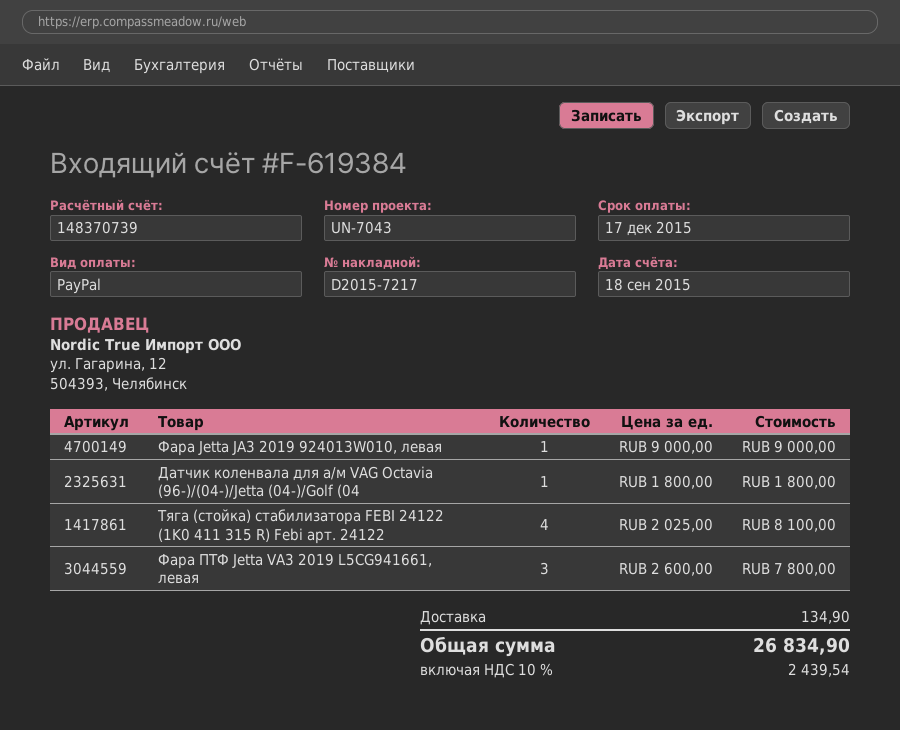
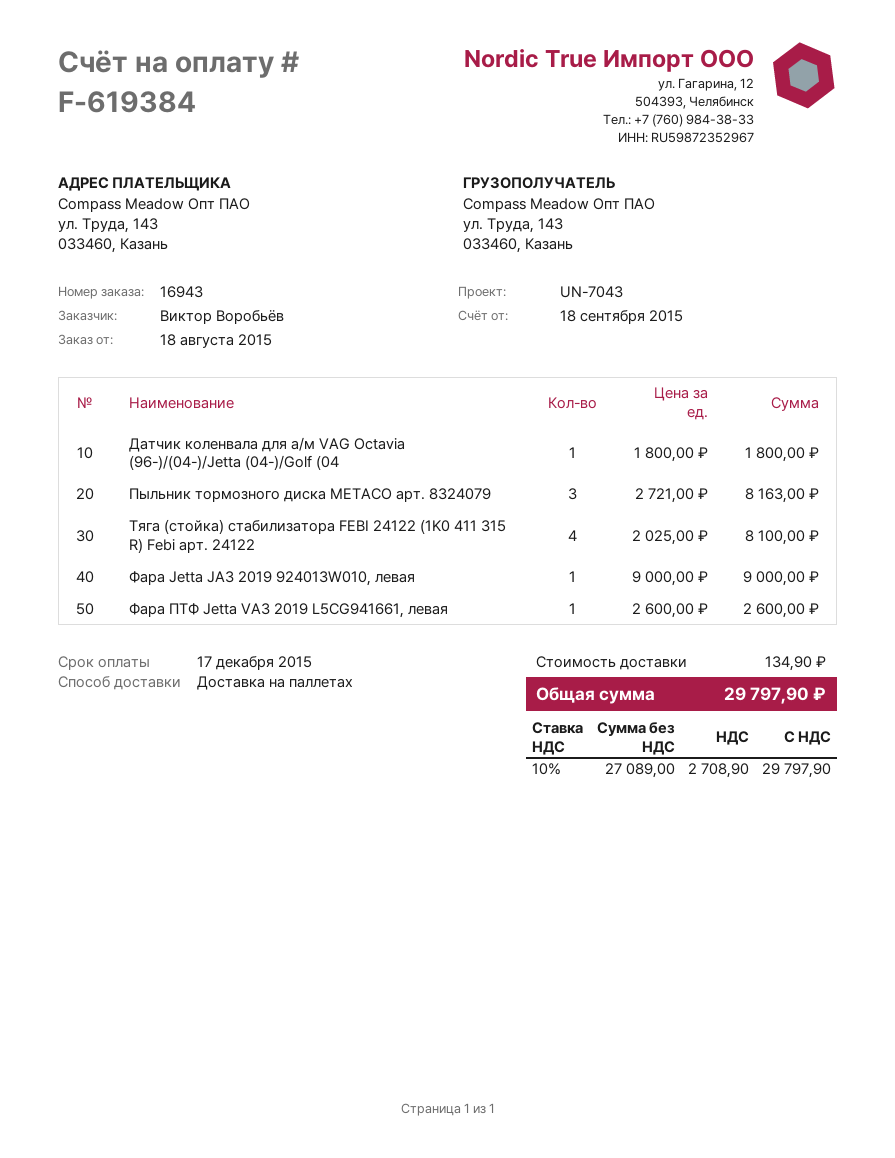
Фара ПТФ Jetta VA3 2019 L5CG941661, левая: 3 x 2600.00 = 7800.00 -> 1 x 2600.00 = 2600.00
Пыльник тормозного диска METACO арт. 8324079: none -> 3 x 2721.00 = 8163.00
tax: 10% = 2439.54 -> 10% = 2708.90
total: 26834.90 -> 29797.90

